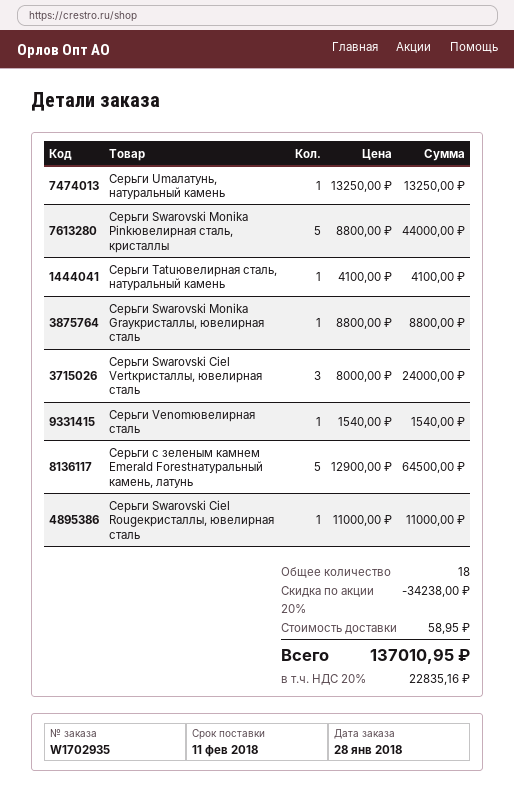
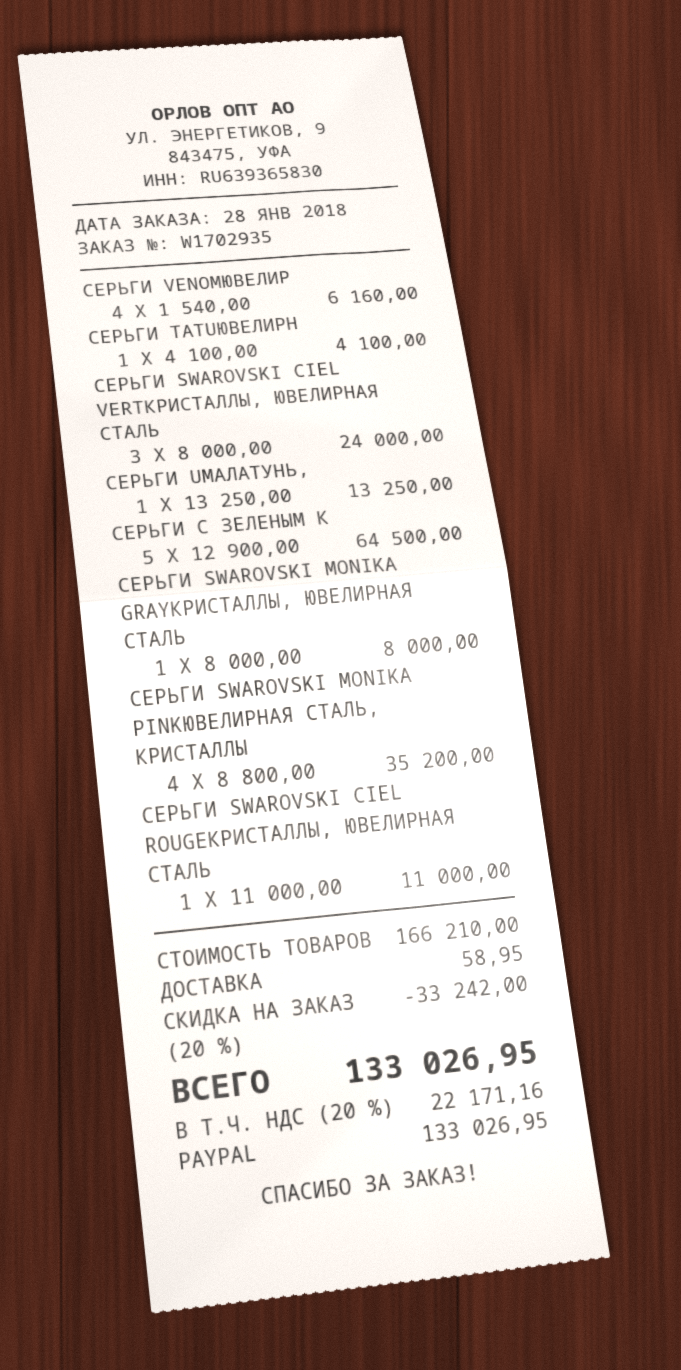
Серьги Swarovski Monika Pinkювелирная сталь, кристаллы: 5 x 8800.00 = 44000.00 -> 4 x 8800.00 = 35200.00
Серьги Swarovski Monika Grayкристаллы, ювелирная сталь: 1 x 8800.00 = 8800.00 -> 1 x 8000.00 = 8000.00
Серьги Venomювелирная сталь: 1 x 1540.00 = 1540.00 -> 4 x 1540.00 = 6160.00
discount: 20% = 34238.00 -> 20% = 33242.00
tax: 20% = 22835.16 -> 20% = 22171.16
total: 137010.95 -> 133026.95

